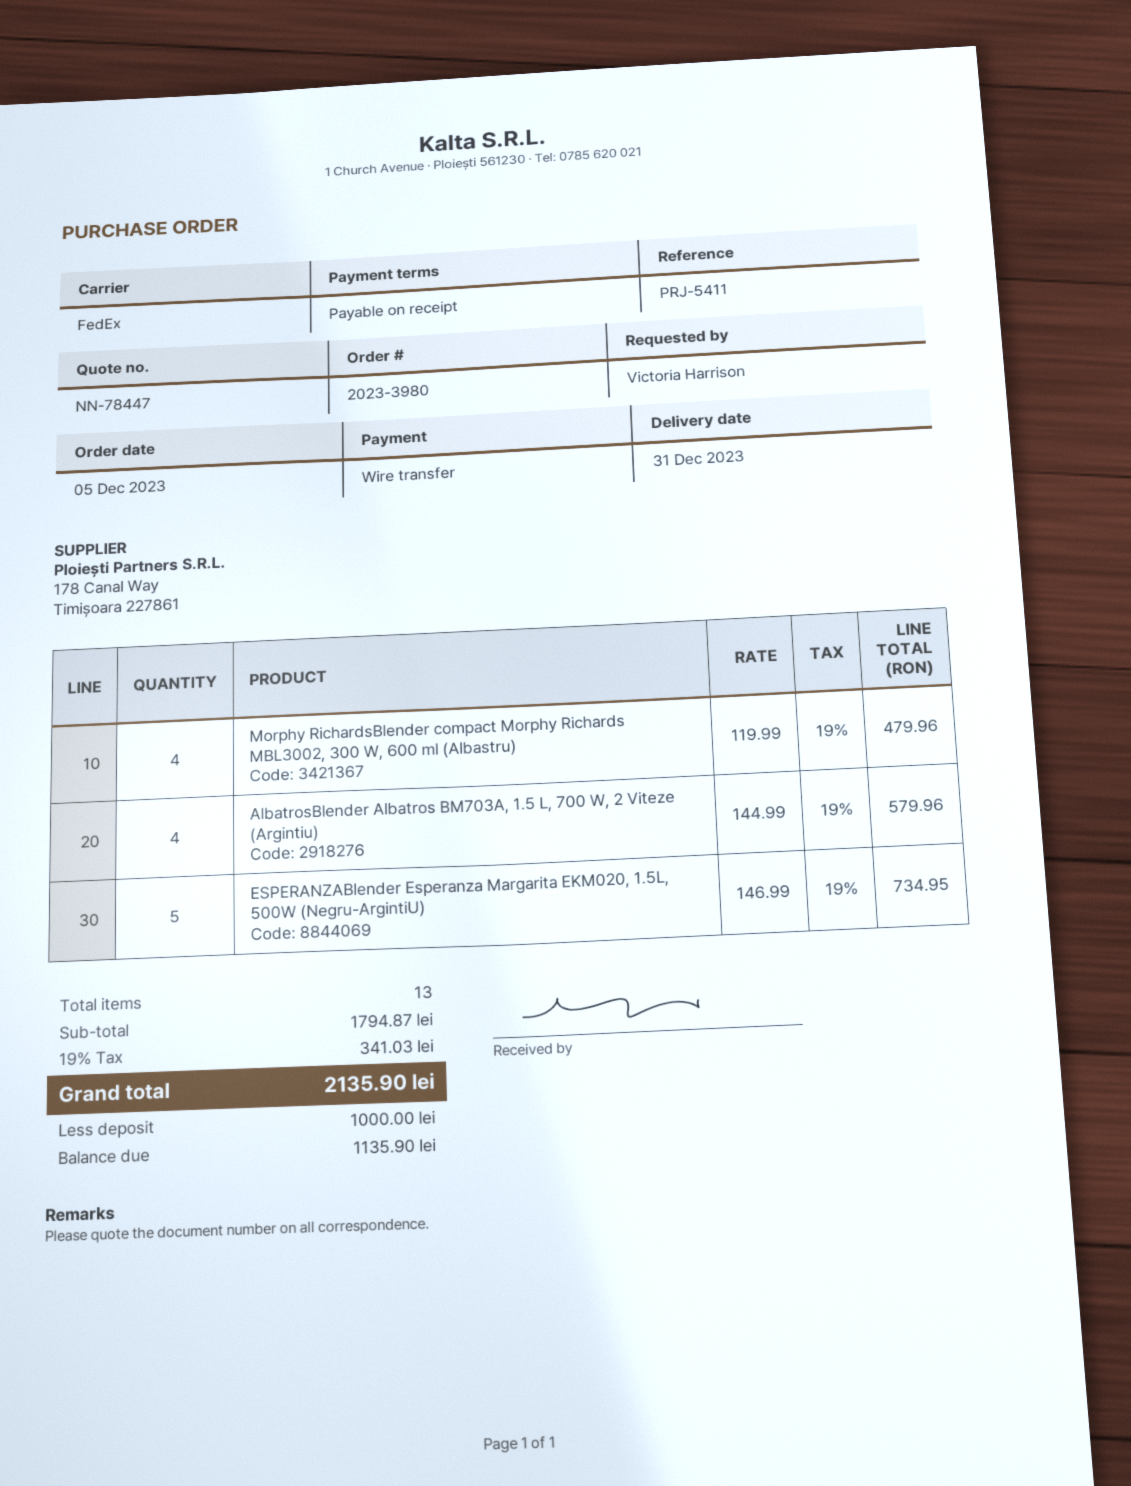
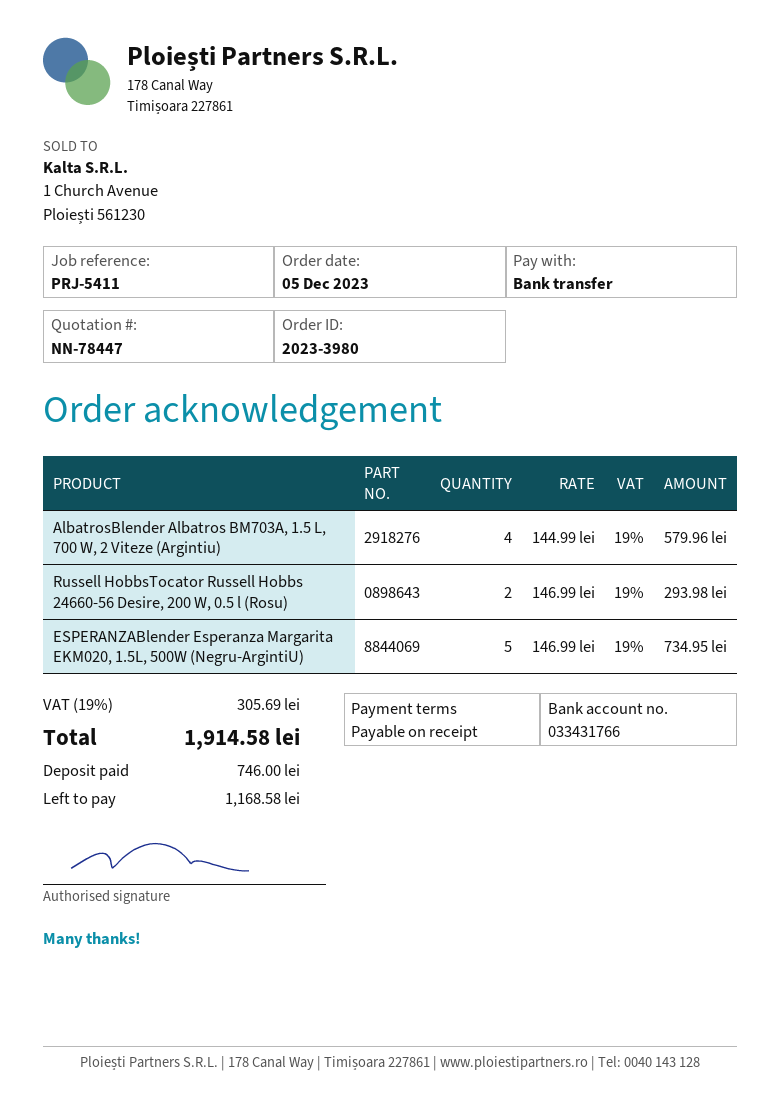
Morphy RichardsBlender compact Morphy Richards MBL3002, 300 W, 600 ml (Albastru): 4 x 119.99 = 479.96 -> none
Russell HobbsTocator Russell Hobbs 24660-56 Desire, 200 W, 0.5 l (Rosu): none -> 2 x 146.99 = 293.98
tax: 19% = 341.03 -> 19% = 305.69
total: 2135.90 -> 1914.58
deposit: 1000.00 -> 746.00
balance: 1135.90 -> 1168.58

